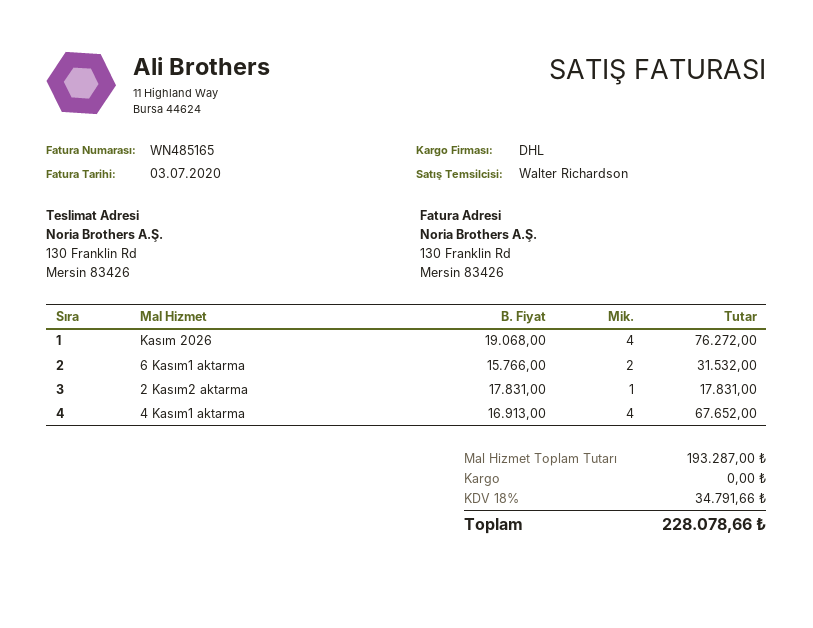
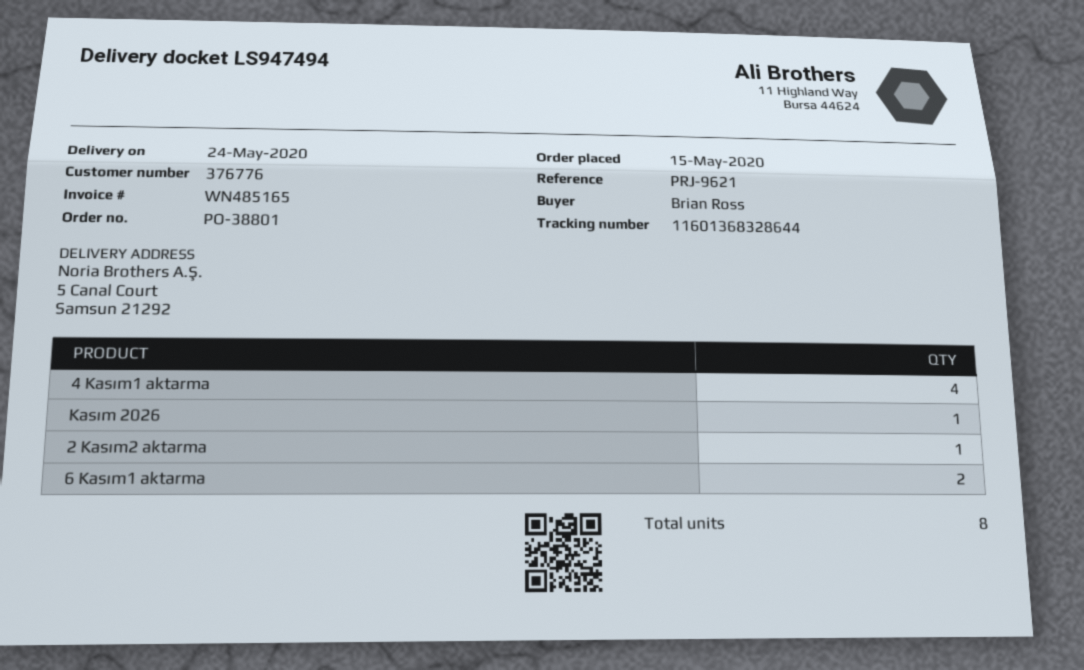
ship to: 130 Franklin Rd, Mersin 83426 -> 5 Canal Court, Samsun 21292
Kasım 2026: 4 -> 1

